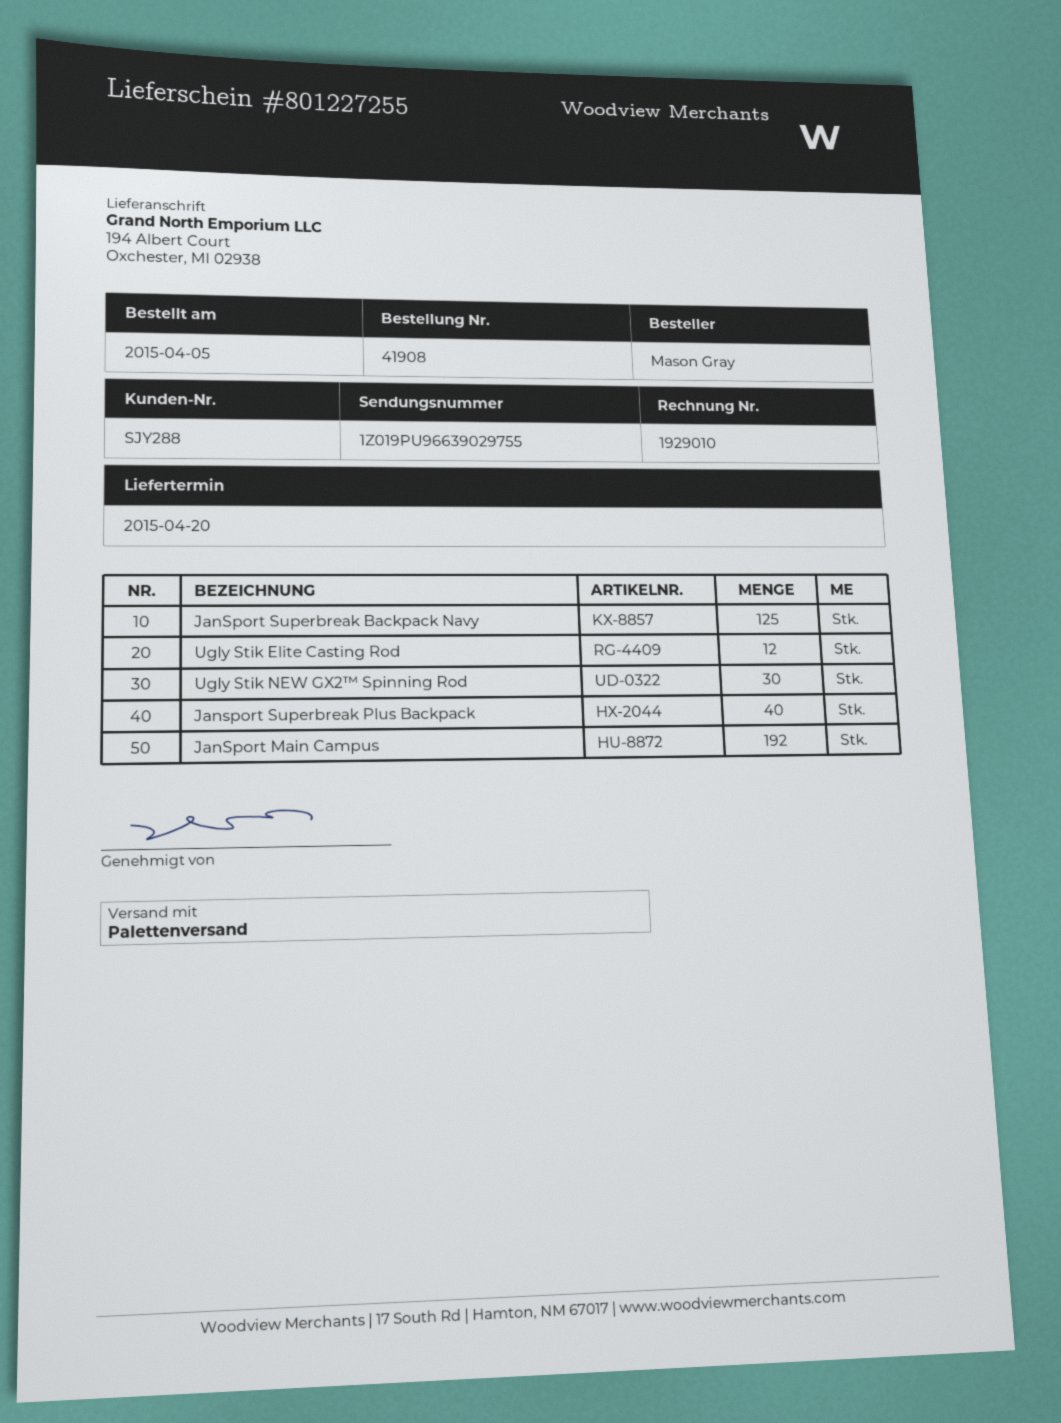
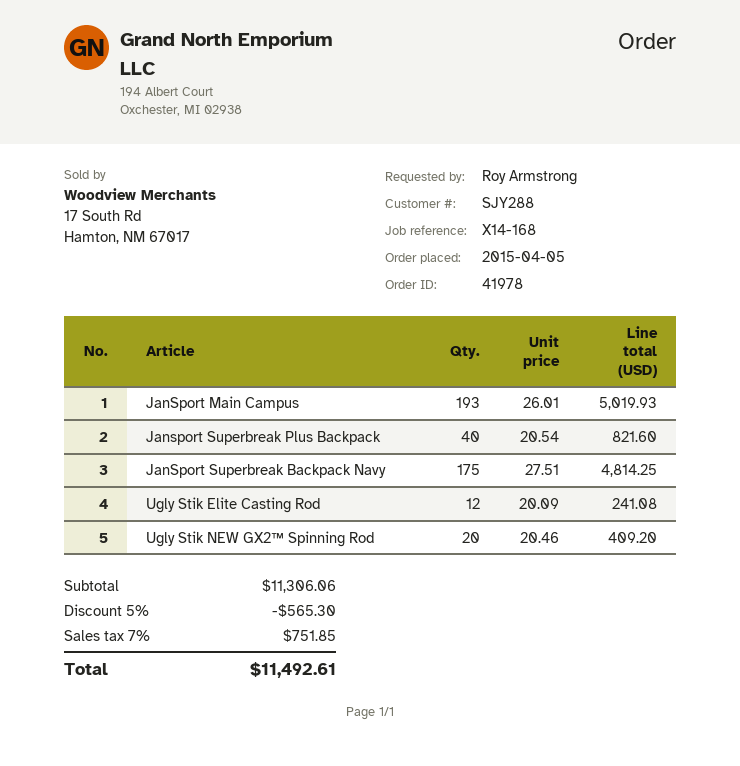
order number: 41908 -> 41978
ordered by: Mason Gray -> Roy Armstrong
JanSport Superbreak Backpack Navy: 125 -> 175
Ugly Stik NEW GX2™ Spinning Rod: 30 -> 20
JanSport Main Campus: 192 -> 193

